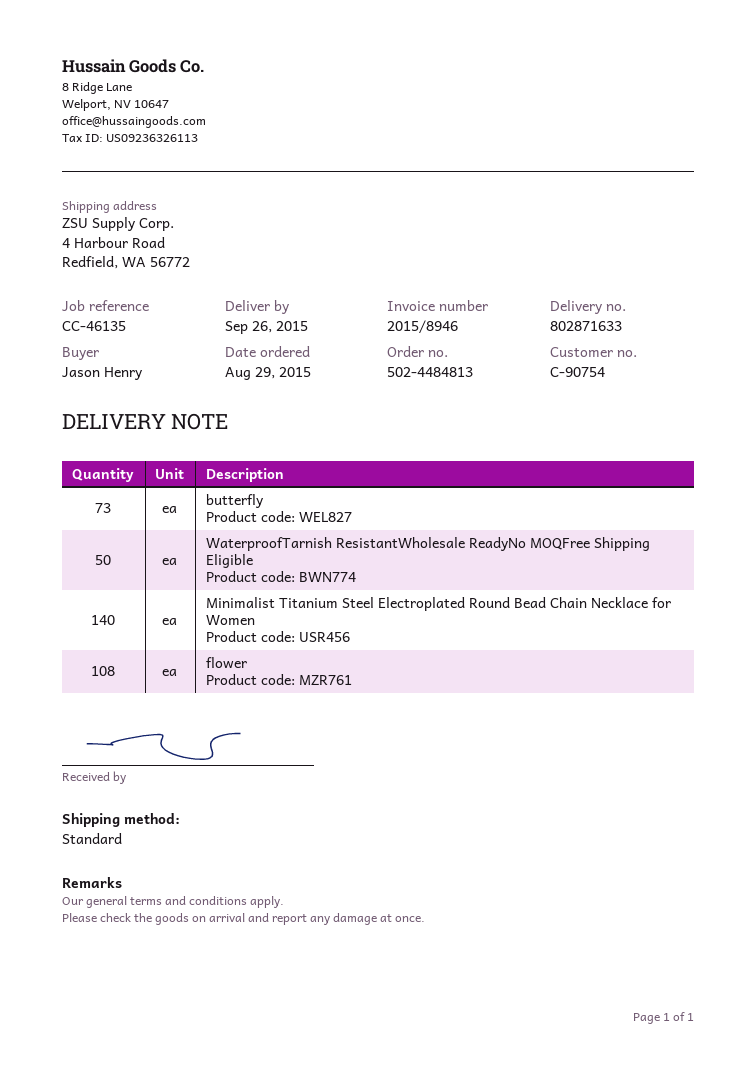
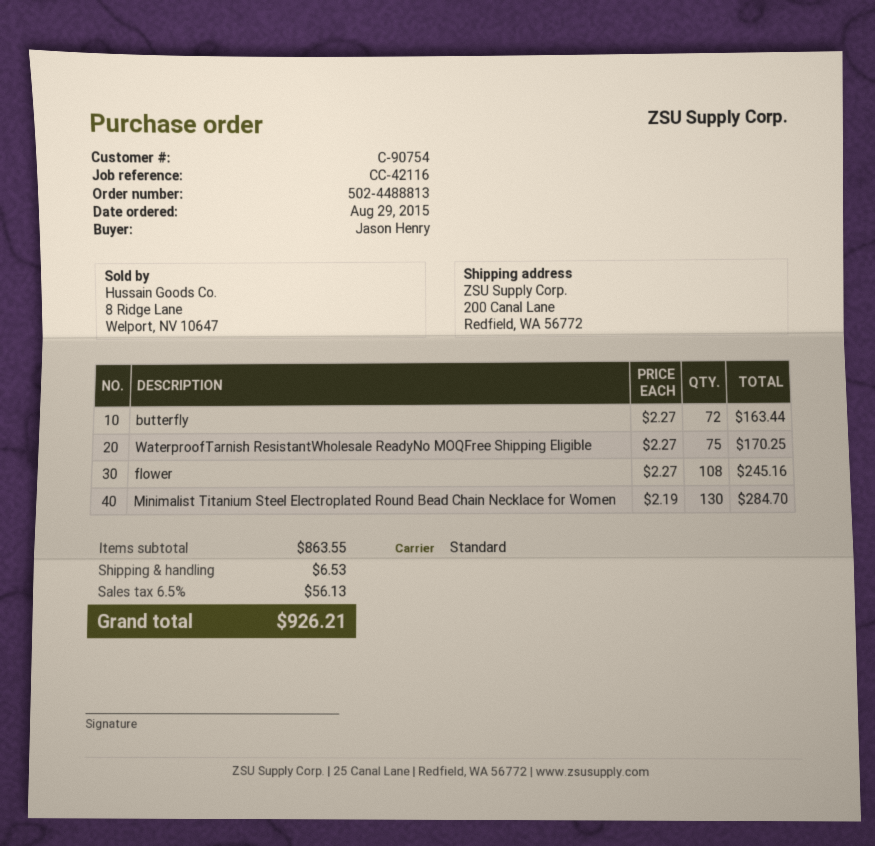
order number: 502-4484813 -> 502-4488813
reference: CC-46135 -> CC-42116
ship to: 4 Harbour Road, Redfield, WA 56772 -> 200 Canal Lane, Redfield, WA 56772
butterfly: 73 -> 72
WaterproofTarnish ResistantWholesale ReadyNo MOQFree Shipping Eligible: 50 -> 75
Minimalist Titanium Steel Electroplated Round Bead Chain Necklace for Women: 140 -> 130

